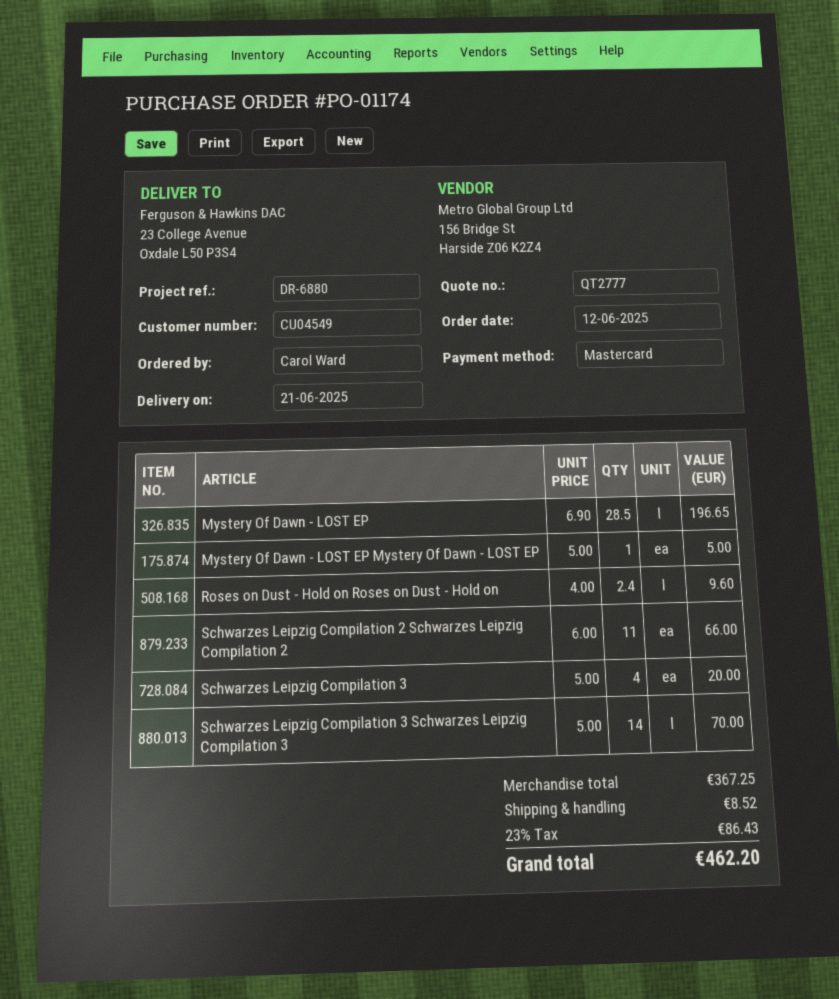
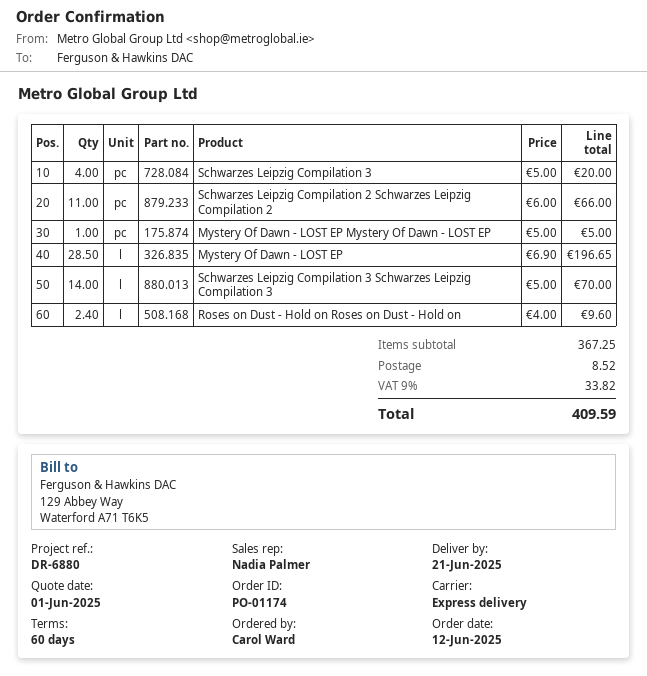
tax: 23% = 86.43 -> 9% = 33.82
total: 462.20 -> 409.59

